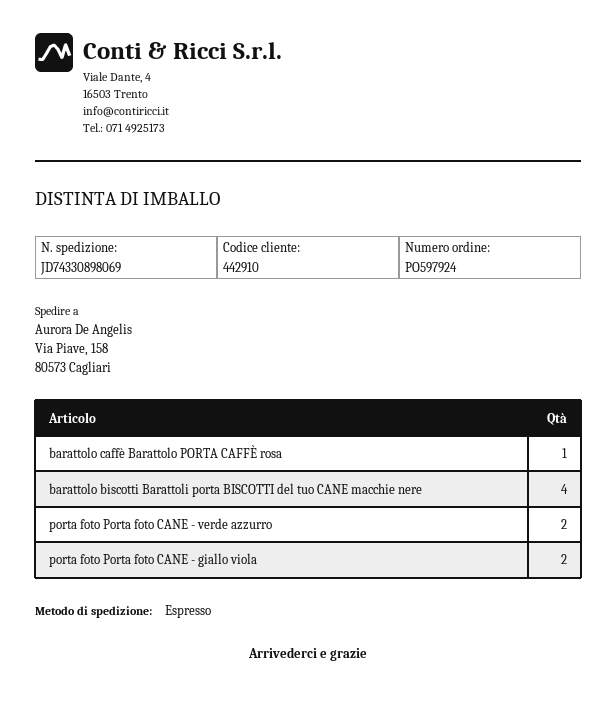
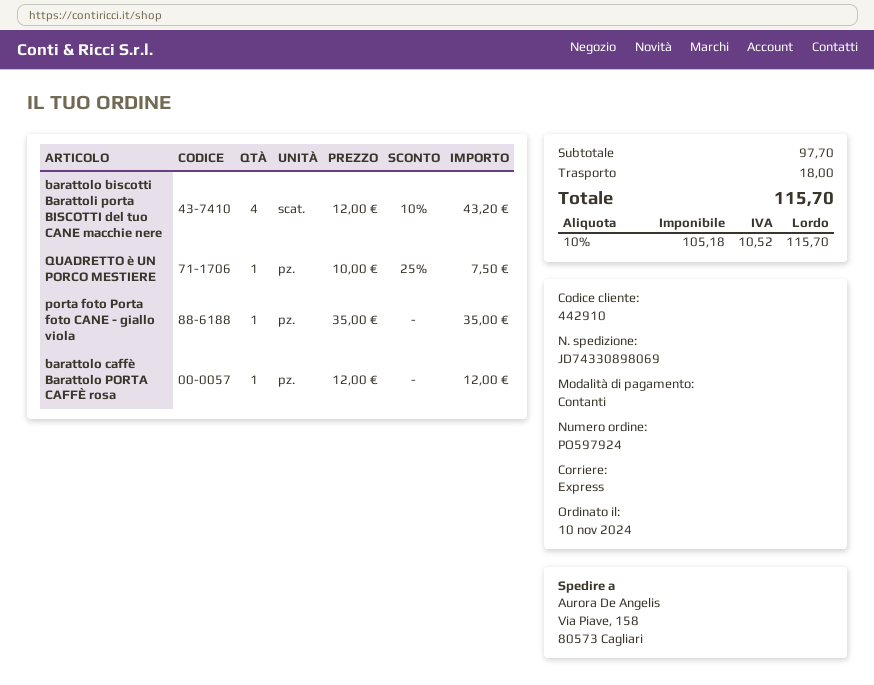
porta foto Porta foto CANE - verde azzurro: 2 -> none
porta foto Porta foto CANE - giallo viola: 2 -> 1
QUADRETTO è UN PORCO MESTIERE: none -> 1

